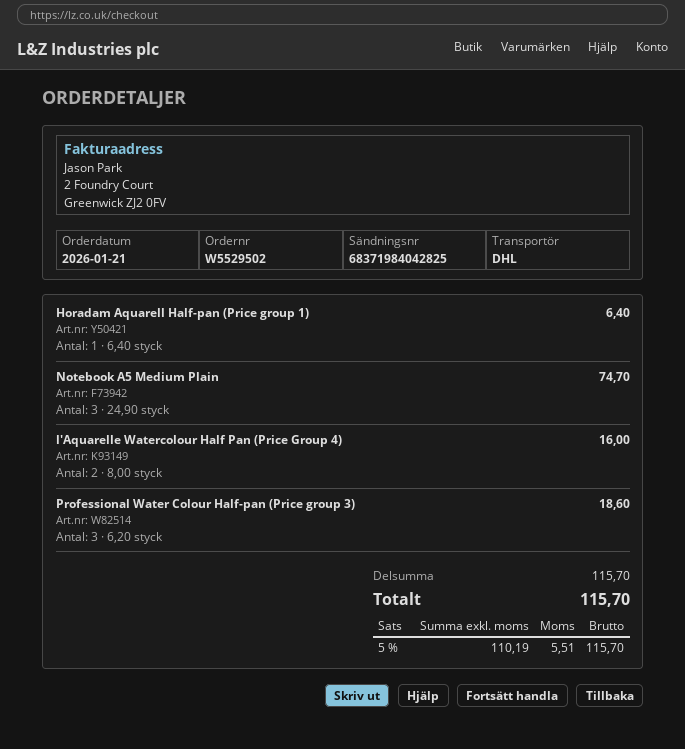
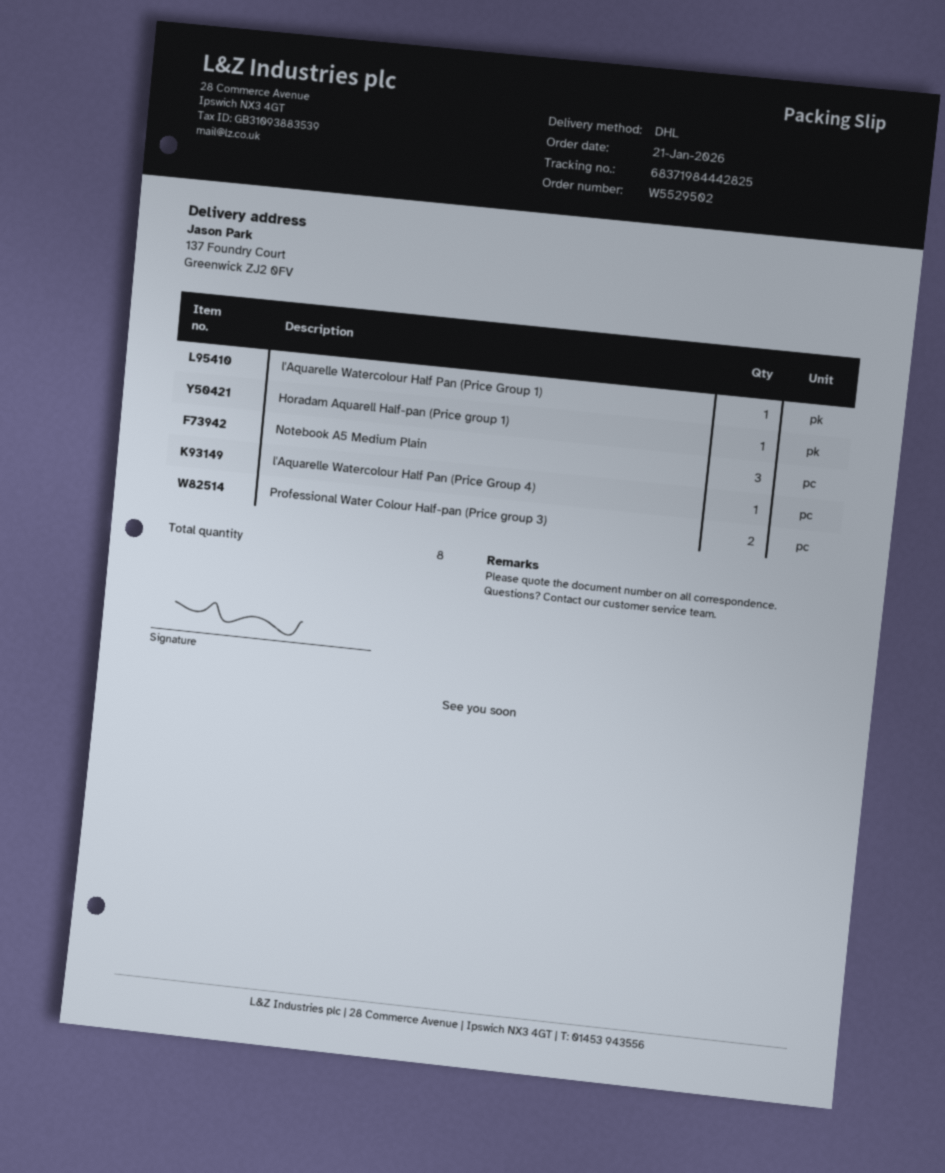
tracking number: 68371984042825 -> 68371984442825
l'Aquarelle Watercolour Half Pan (Price Group 4): 2 -> 1
Professional Water Colour Half-pan (Price group 3): 3 -> 2
l'Aquarelle Watercolour Half Pan (Price Group 1): none -> 1

